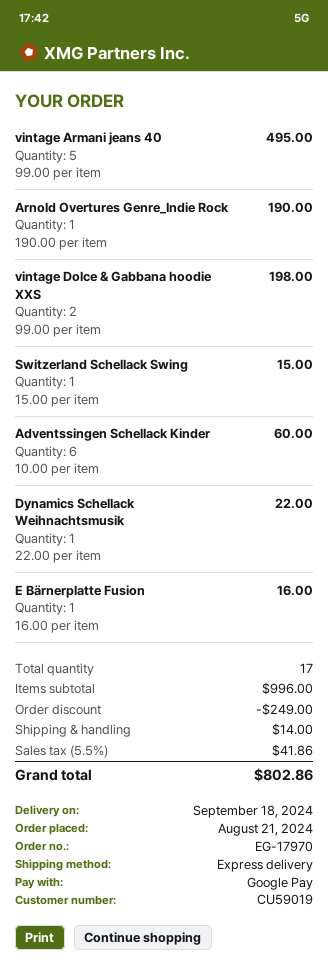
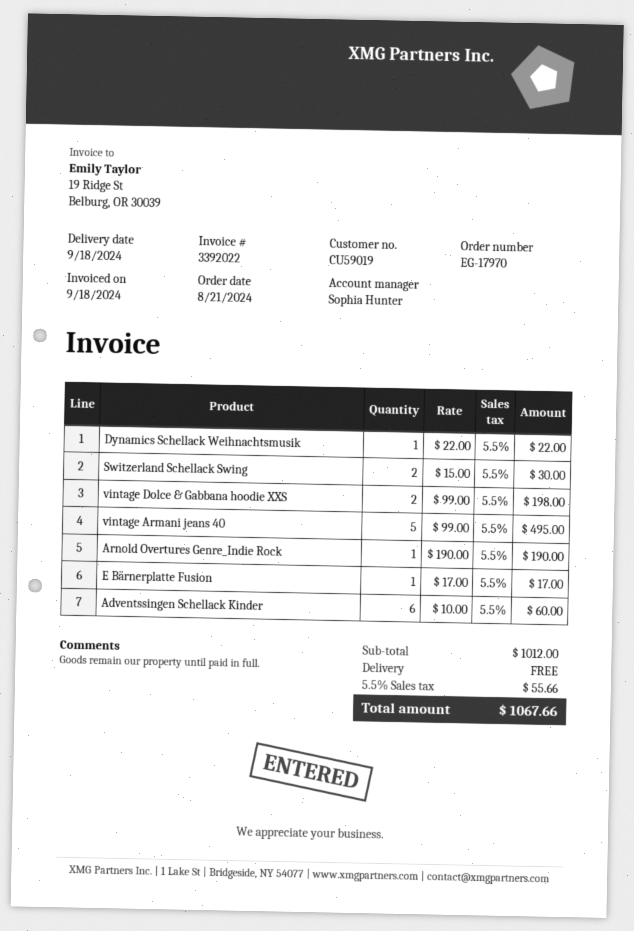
Switzerland Schellack Swing: 1 x 15.00 = 15.00 -> 2 x 15.00 = 30.00
E Bärnerplatte Fusion: 1 x 16.00 = 16.00 -> 1 x 17.00 = 17.00
subtotal: 996.00 -> 1012.00
discount: 249.00 -> none
shipping: 14.00 -> 0.00
tax: 5.5% = 41.86 -> 5.5% = 55.66
total: 802.86 -> 1067.66

